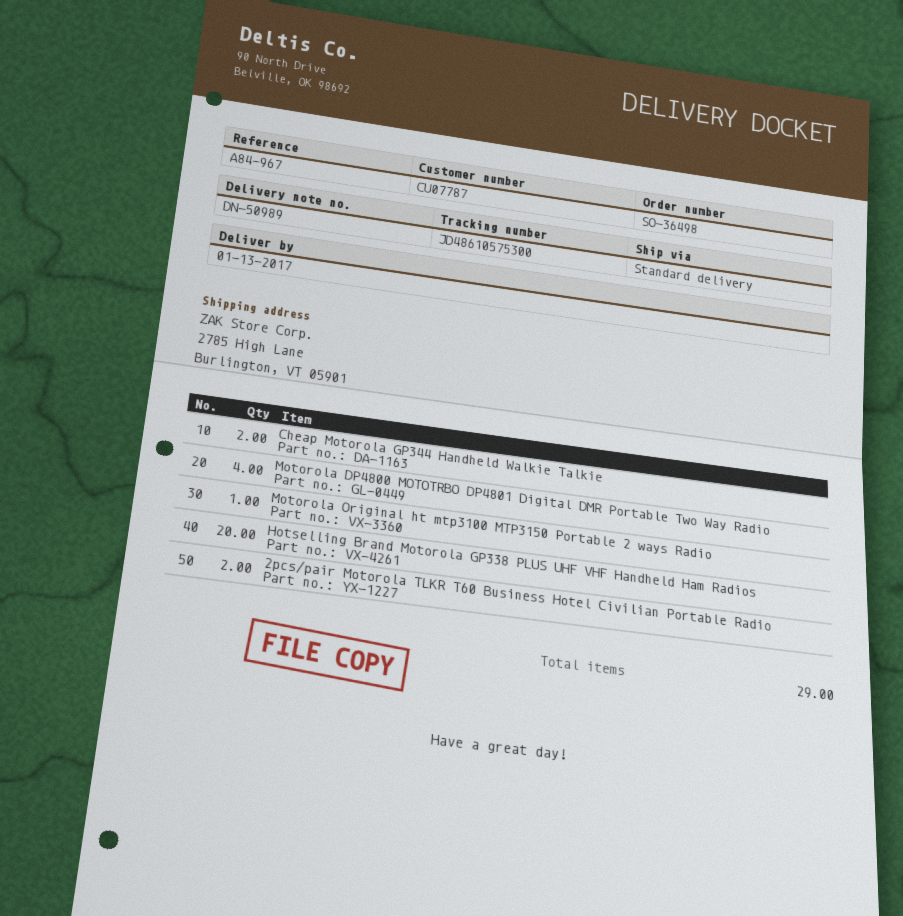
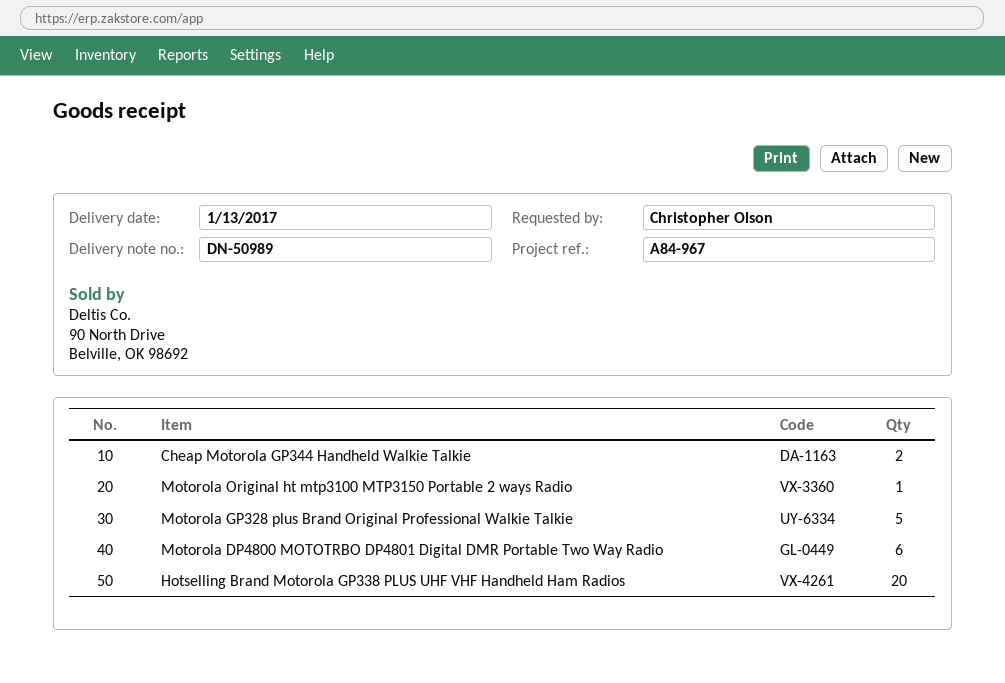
Motorola DP4800 MOTOTRBO DP4801 Digital DMR Portable Two Way Radio: 4 -> 6
2pcs/pair Motorola TLKR T60 Business Hotel Civilian Portable Radio: 2 -> none
Motorola GP328 plus Brand Original Professional Walkie Talkie: none -> 5

